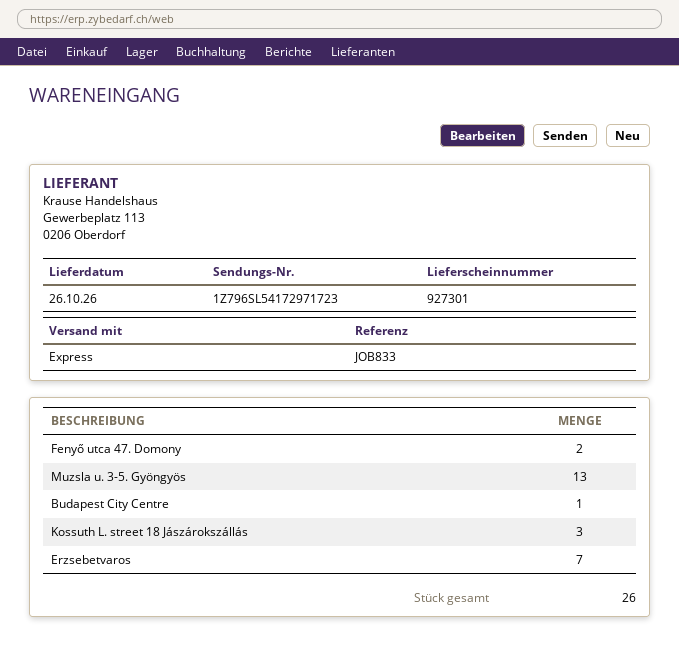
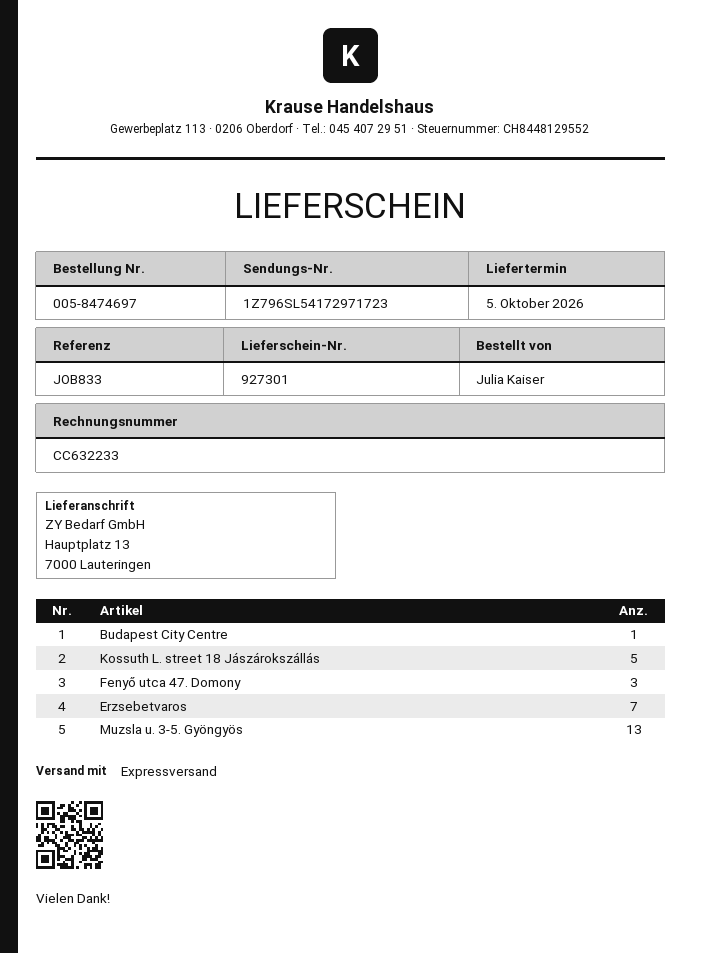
delivery date: 2026-10-26 -> 2026-10-05
Fenyő utca 47. Domony: 2 -> 3
Kossuth L. street 18 Jászárokszállás: 3 -> 5

